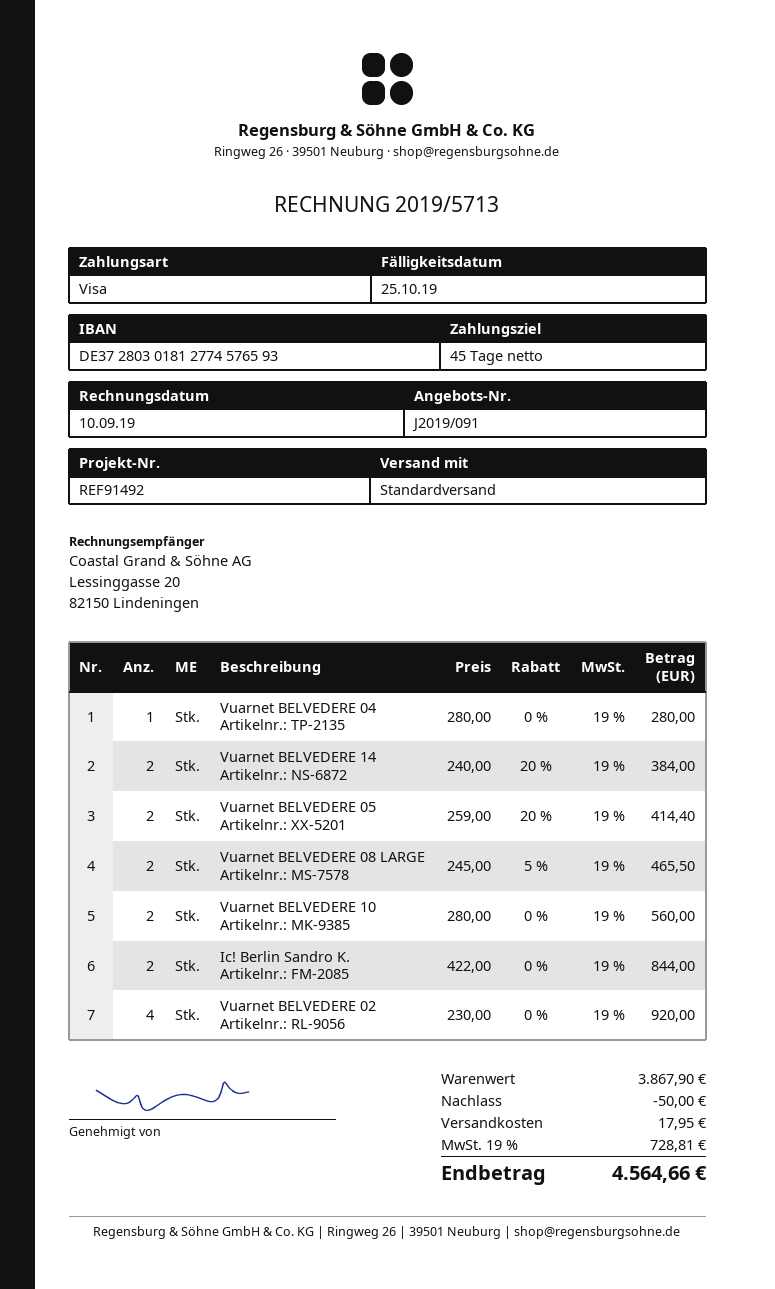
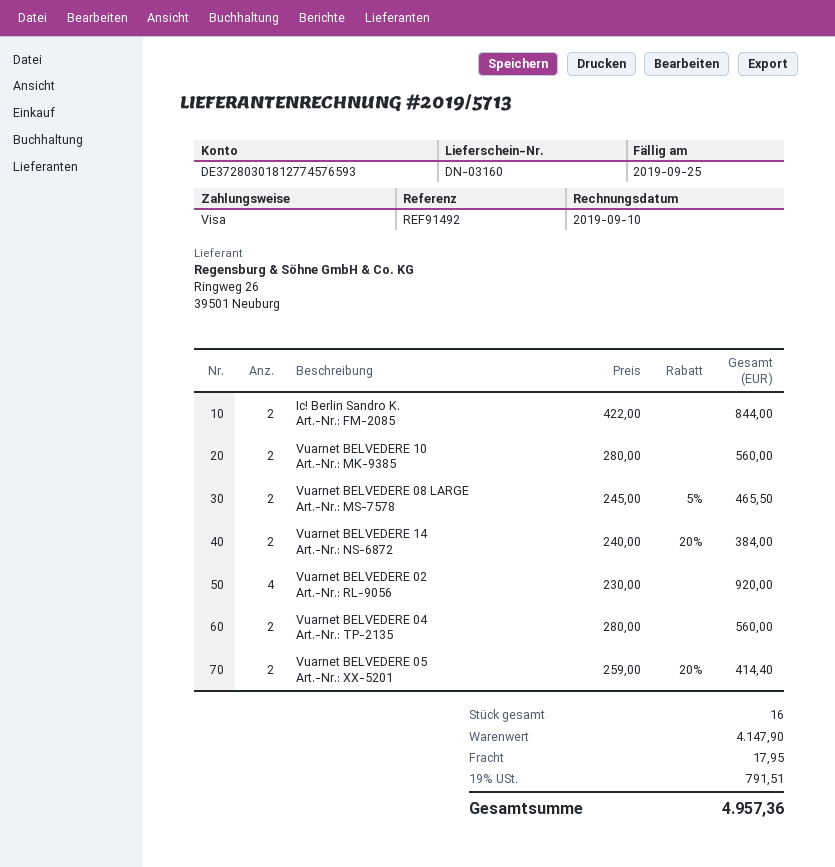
due date: 2019-10-25 -> 2019-09-25
Vuarnet BELVEDERE 04: 1 x 280.00 = 280.00 -> 2 x 280.00 = 560.00
subtotal: 3867.90 -> 4147.90
discount: 50.00 -> none
tax: 19% = 728.81 -> 19% = 791.51
total: 4564.66 -> 4957.36

